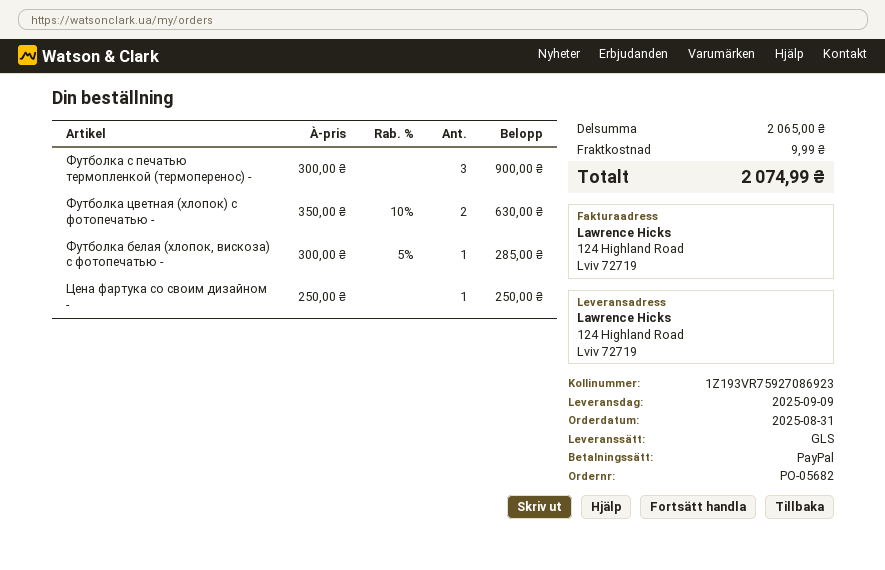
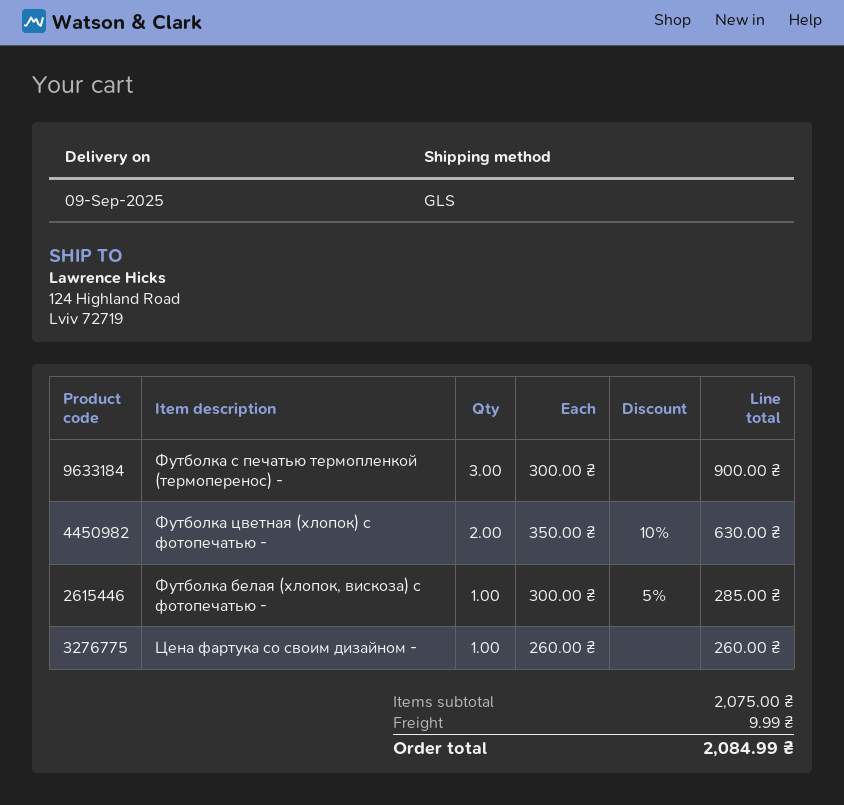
Цена фартука со своим дизайном -: 1 x 250.00 = 250.00 -> 1 x 260.00 = 260.00
subtotal: 2065.00 -> 2075.00
total: 2074.99 -> 2084.99

